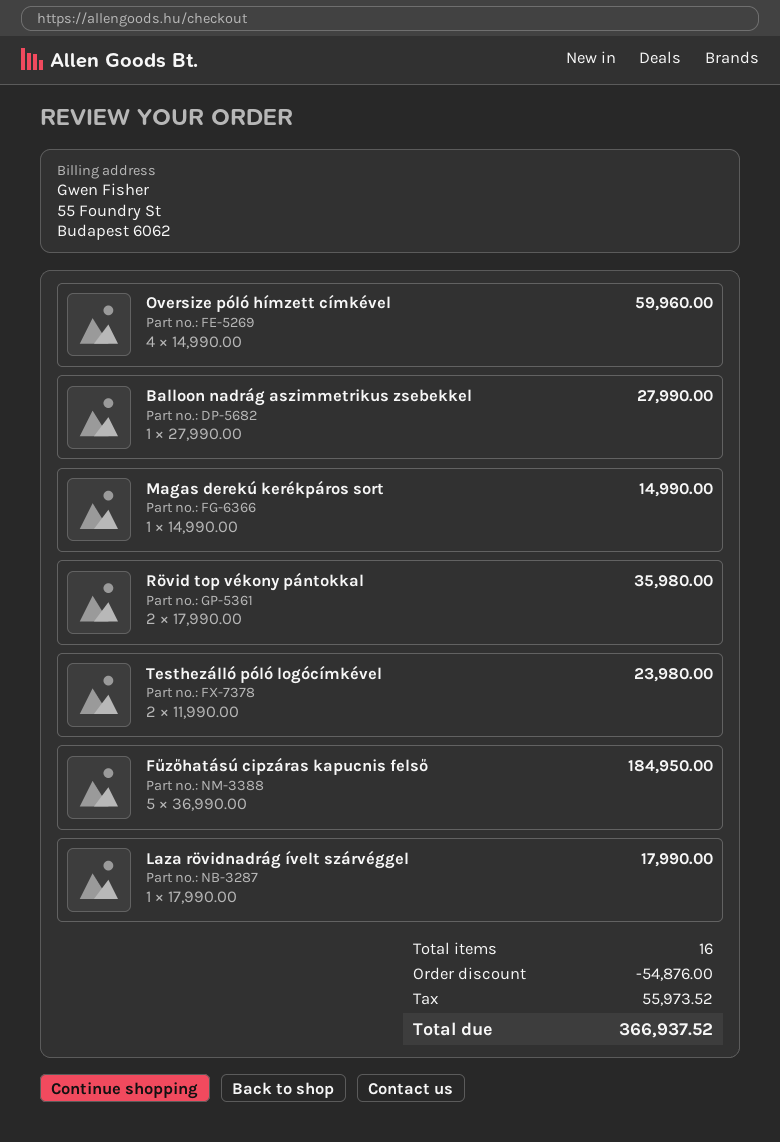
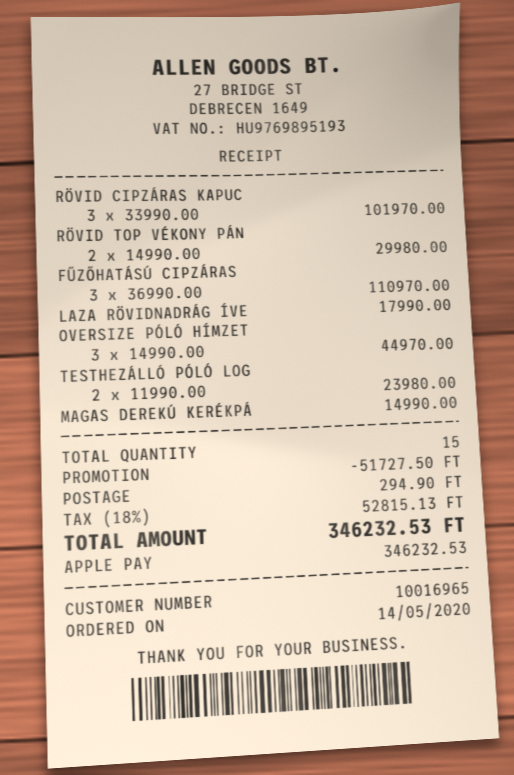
Oversize póló hímzett címkével: 4 x 14990.00 = 59960.00 -> 3 x 14990.00 = 44970.00
Balloon nadrág aszimmetrikus zsebekkel: 1 x 27990.00 = 27990.00 -> none
Rövid top vékony pántokkal: 2 x 17990.00 = 35980.00 -> 2 x 14990.00 = 29980.00
Fűzőhatású cipzáras kapucnis felső: 5 x 36990.00 = 184950.00 -> 3 x 36990.00 = 110970.00
RÖVID CIPZÁRAS KAPUC: none -> 3 x 33990.00 = 101970.00
total quantity: 16 -> 15
discount: 54876.00 -> 51727.50
shipping: none -> 294.90
tax: 55973.52 -> 52815.13
total: 366937.52 -> 346232.53

